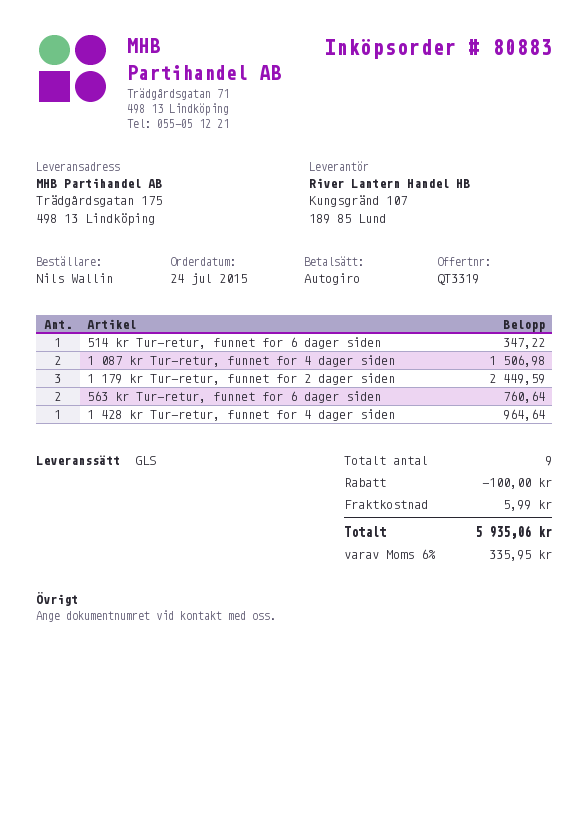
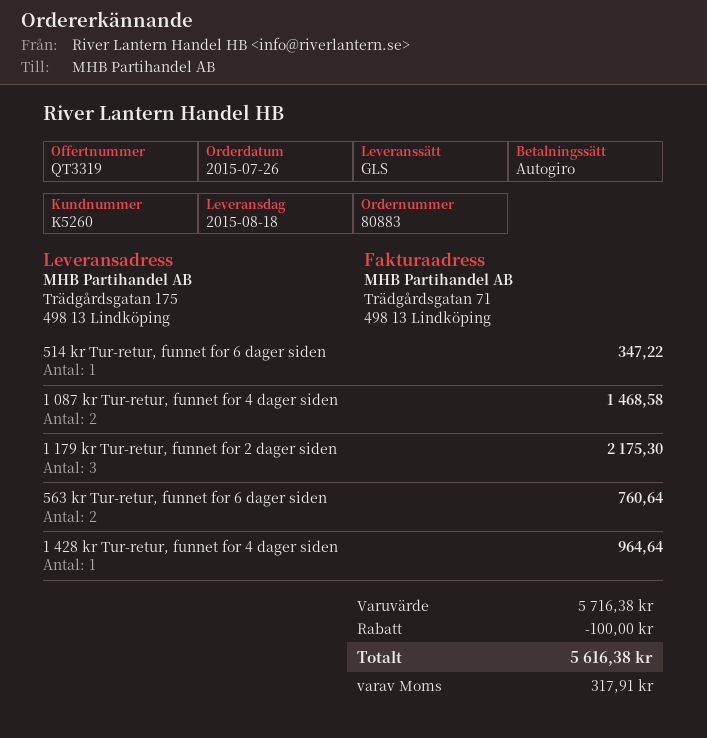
order date: 2015-07-24 -> 2015-07-26
1 087 kr Tur-retur, funnet for 4 dager siden: 2 for 1506.98 -> 2 for 1468.58
1 179 kr Tur-retur, funnet for 2 dager siden: 3 for 2449.59 -> 3 for 2175.30
shipping: 5.99 -> none
tax: 335.95 -> 317.91
total: 5935.06 -> 5616.38

